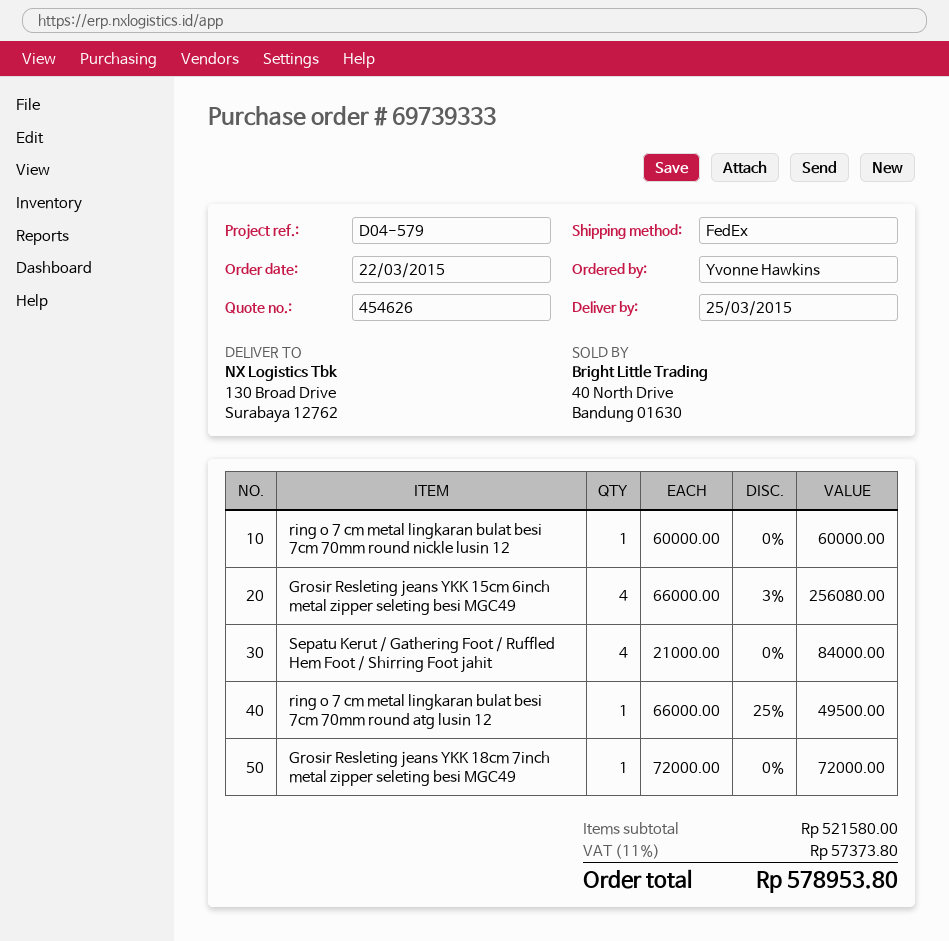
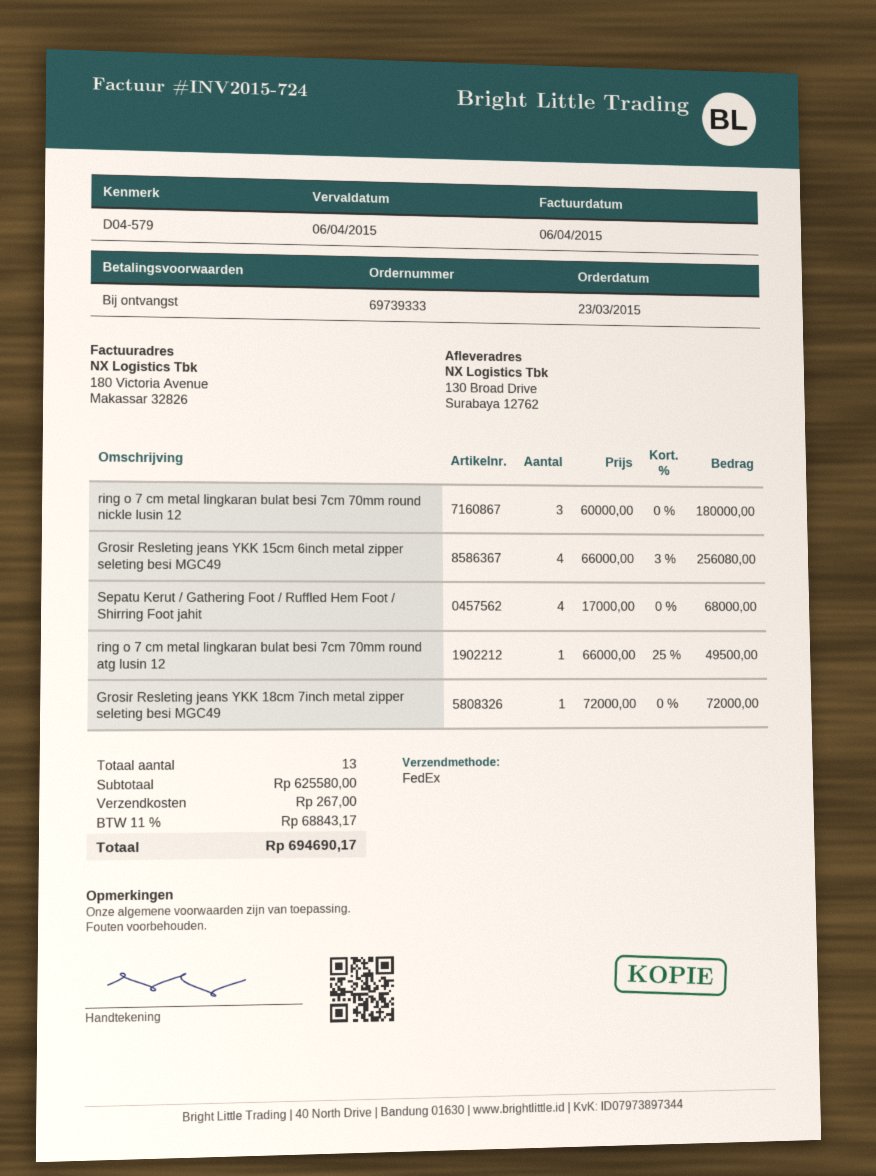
order date: 2015-03-22 -> 2015-03-23
ring o 7 cm metal lingkaran bulat besi 7cm 70mm round nickle lusin 12: 1 x 60000.00 = 60000.00 -> 3 x 60000.00 = 180000.00
Sepatu Kerut / Gathering Foot / Ruffled Hem Foot / Shirring Foot jahit: 4 x 21000.00 = 84000.00 -> 4 x 17000.00 = 68000.00
subtotal: 521580.00 -> 625580.00
shipping: none -> 267.00
tax: 11% = 57373.80 -> 11% = 68843.17
total: 578953.80 -> 694690.17

